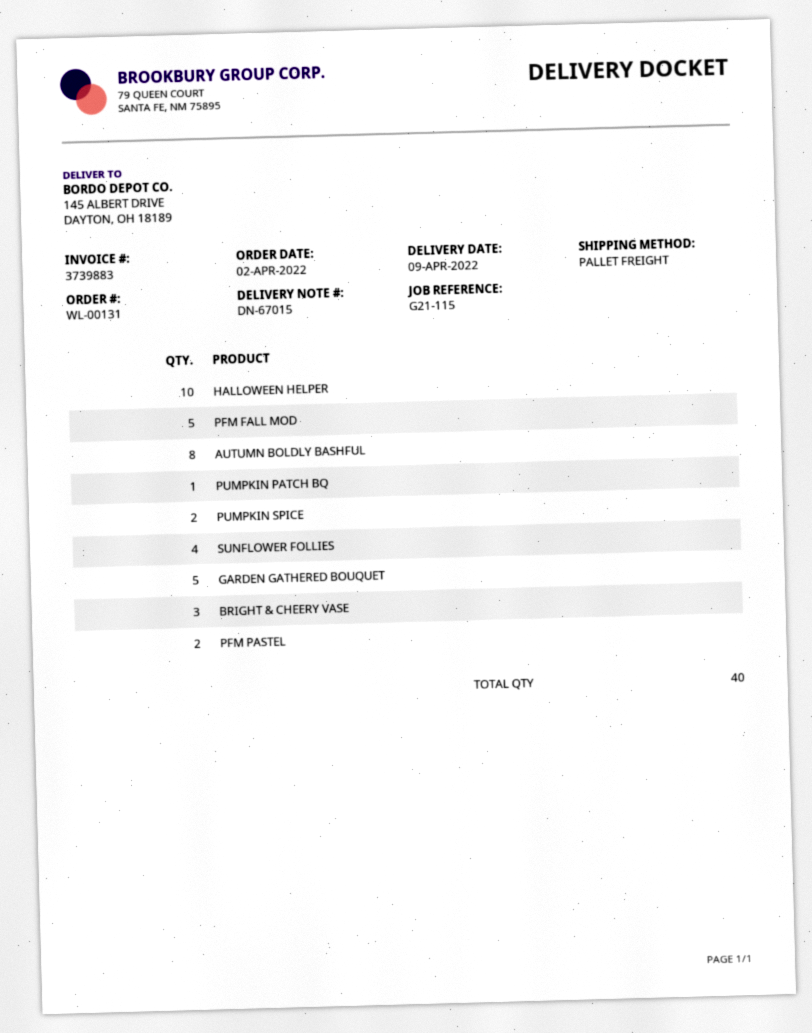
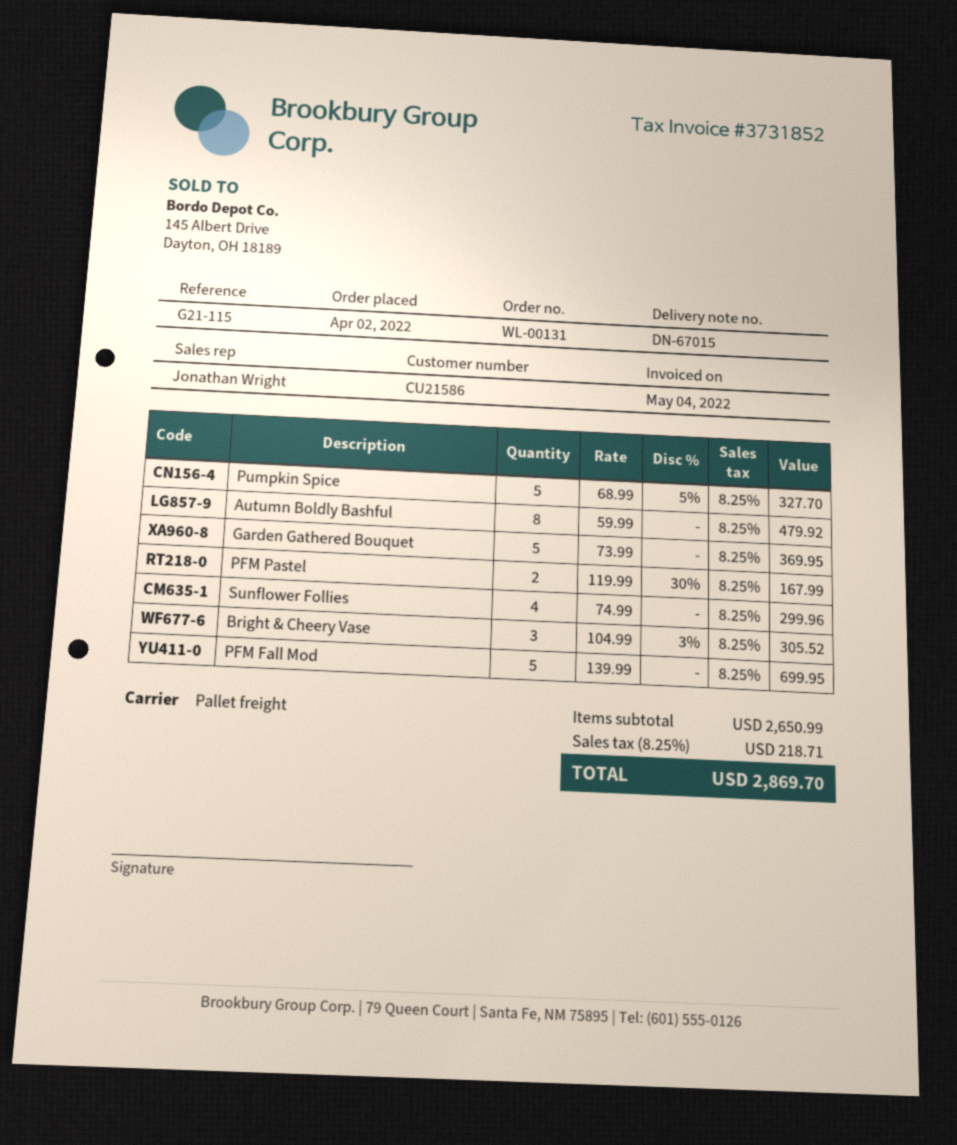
invoice number: 3739883 -> 3731852
HALLOWEEN HELPER: 10 -> none
PUMPKIN PATCH BQ: 1 -> none
PUMPKIN SPICE: 2 -> 5

